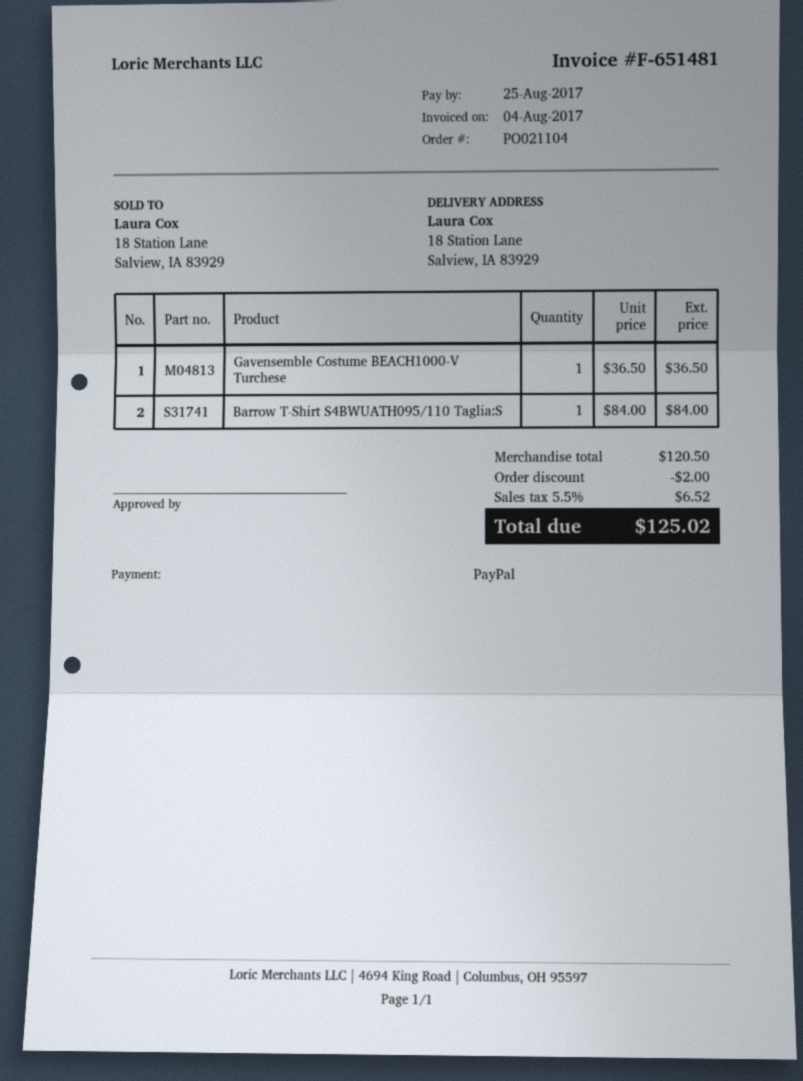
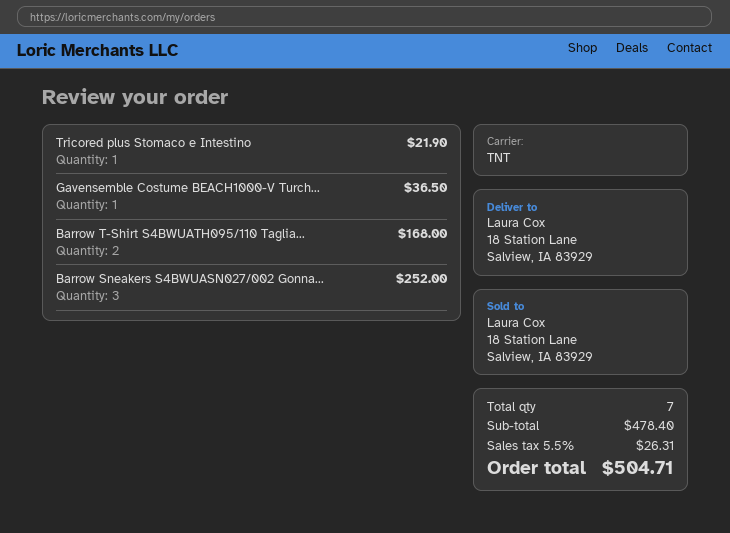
Barrow T-Shirt S4BWUATH095/110 Taglia:S: 1 for 84.00 -> 2 for 168.00
Tricored plus Stomaco e Intestino: none -> 1 for 21.90
Barrow Sneakers S4BWUASN027/002 Gonna...: none -> 3 for 252.00
subtotal: 120.50 -> 478.40
discount: 2.00 -> none
tax: 5.5% = 6.52 -> 5.5% = 26.31
total: 125.02 -> 504.71

